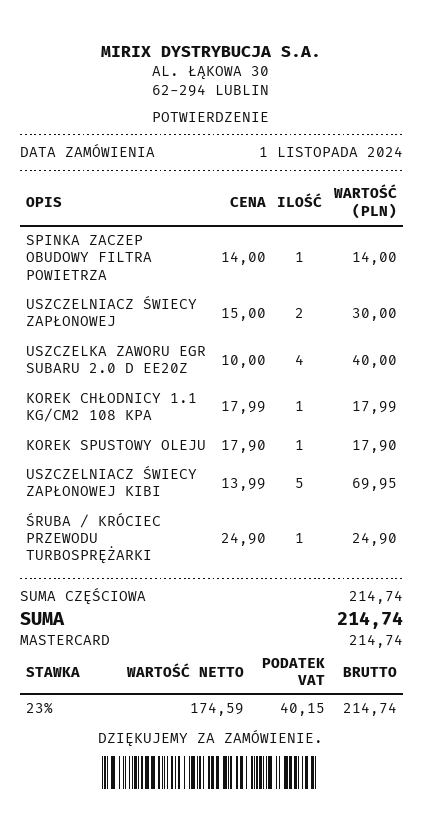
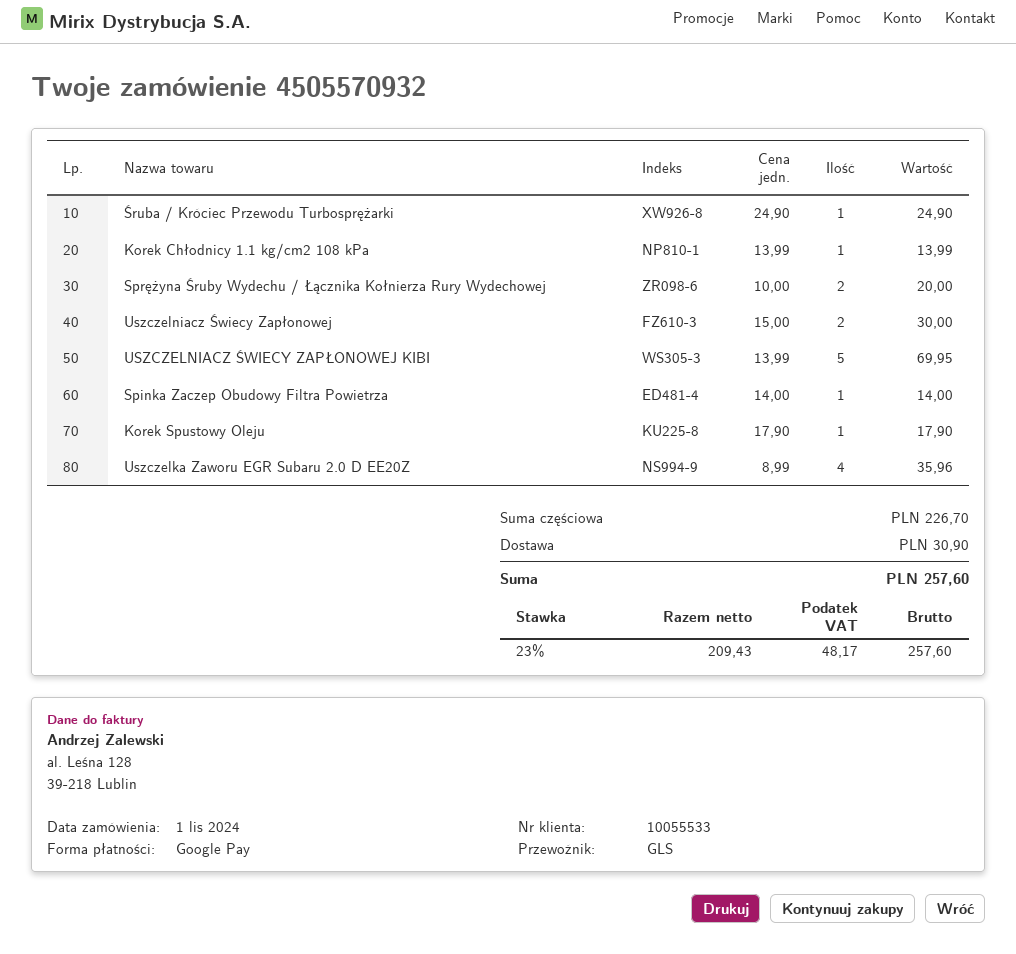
payment method: Mastercard -> Google Pay
USZCZELKA ZAWORU EGR SUBARU 2.0 D EE20Z: 4 x 10.00 = 40.00 -> 4 x 8.99 = 35.96
KOREK CHŁODNICY 1.1 KG/CM2 108 KPA: 1 x 17.99 = 17.99 -> 1 x 13.99 = 13.99
Sprężyna Śruby Wydechu / Łącznika Kołnierza Rury Wydechowej: none -> 2 x 10.00 = 20.00
subtotal: 214.74 -> 226.70
shipping: none -> 30.90
net: 174.59 -> 209.43
tax: 23% = 40.15 -> 23% = 48.17
total: 214.74 -> 257.60

